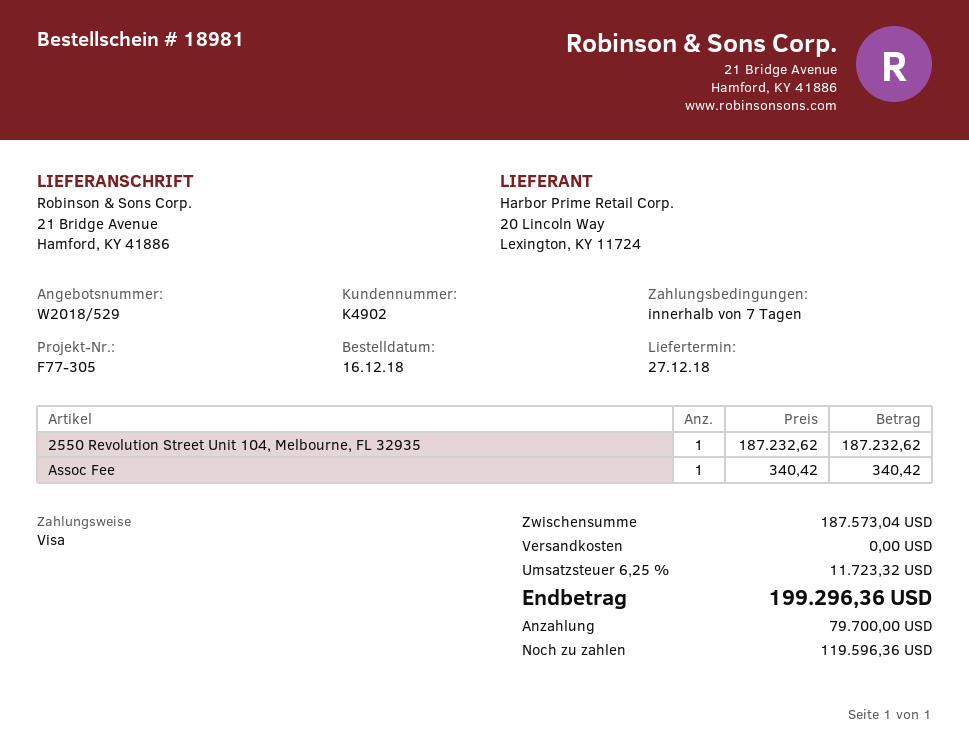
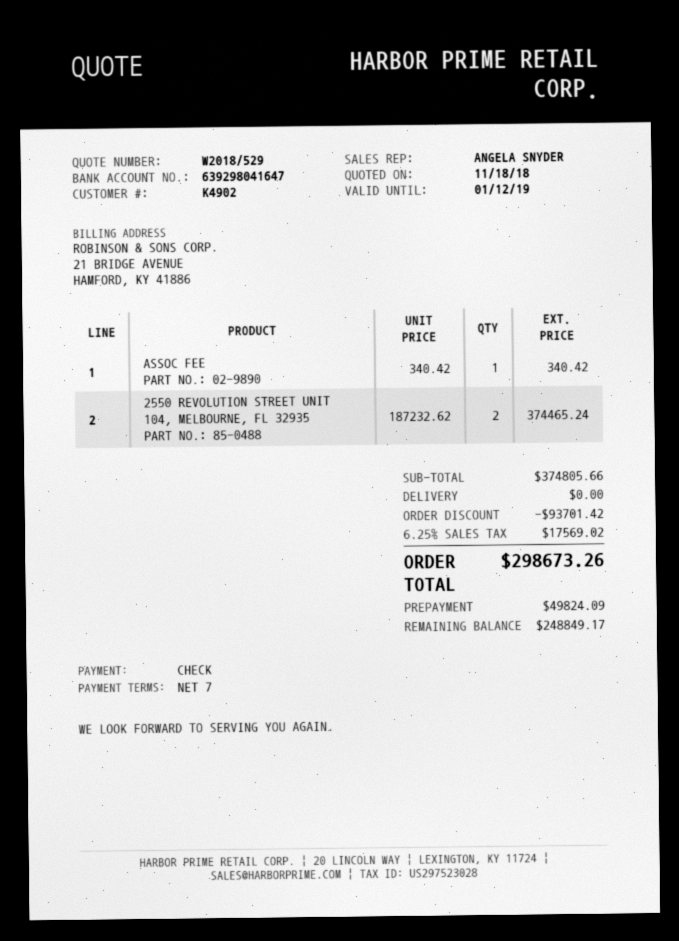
payment method: Visa -> cheque
2550 Revolution Street Unit 104, Melbourne, FL 32935: 1 x 187232.62 = 187232.62 -> 2 x 187232.62 = 374465.24
subtotal: 187573.04 -> 374805.66
discount: none -> 93701.42
tax: 6.25% = 11723.32 -> 6.25% = 17569.02
total: 199296.36 -> 298673.26
deposit: 79700.00 -> 49824.09
balance: 119596.36 -> 248849.17

